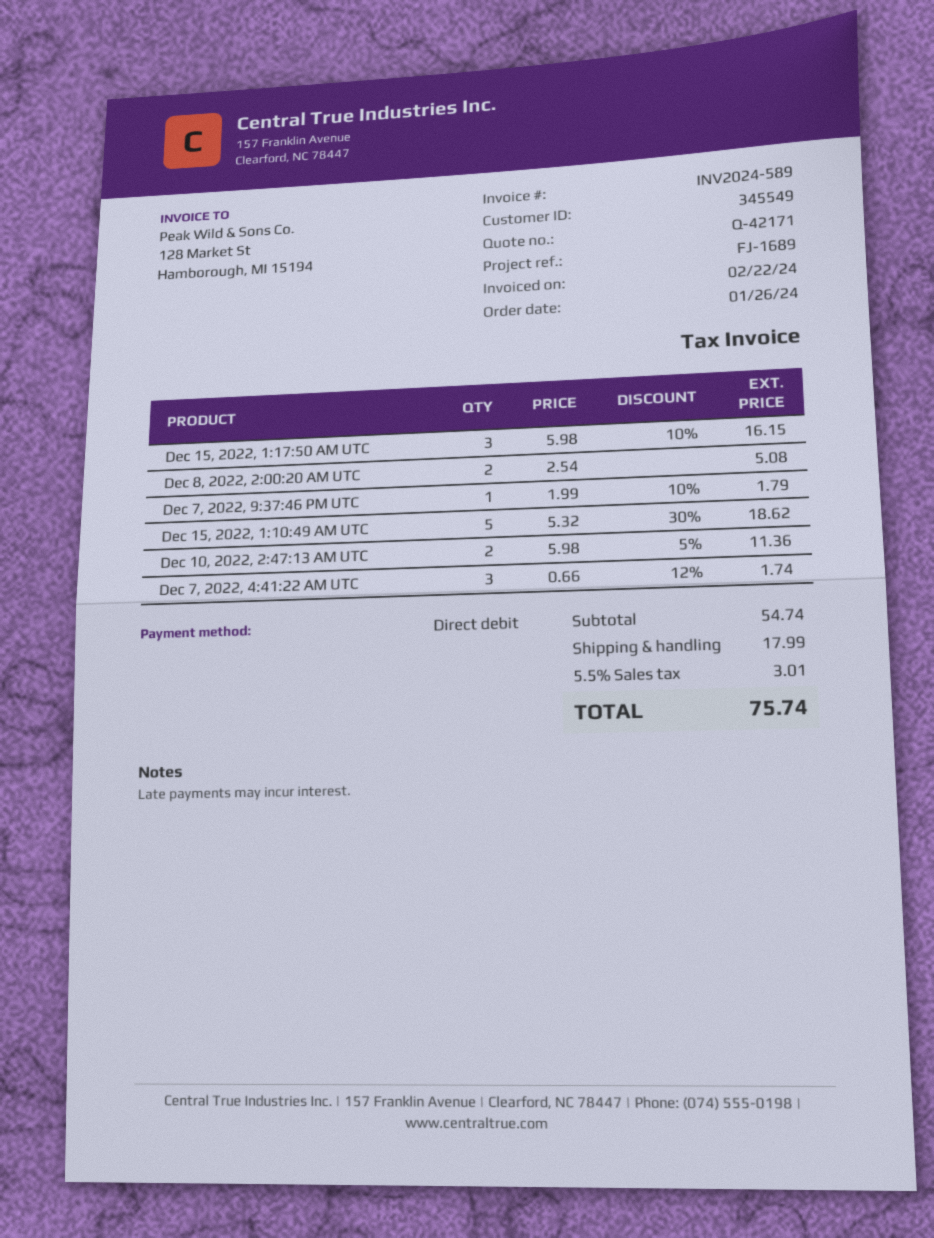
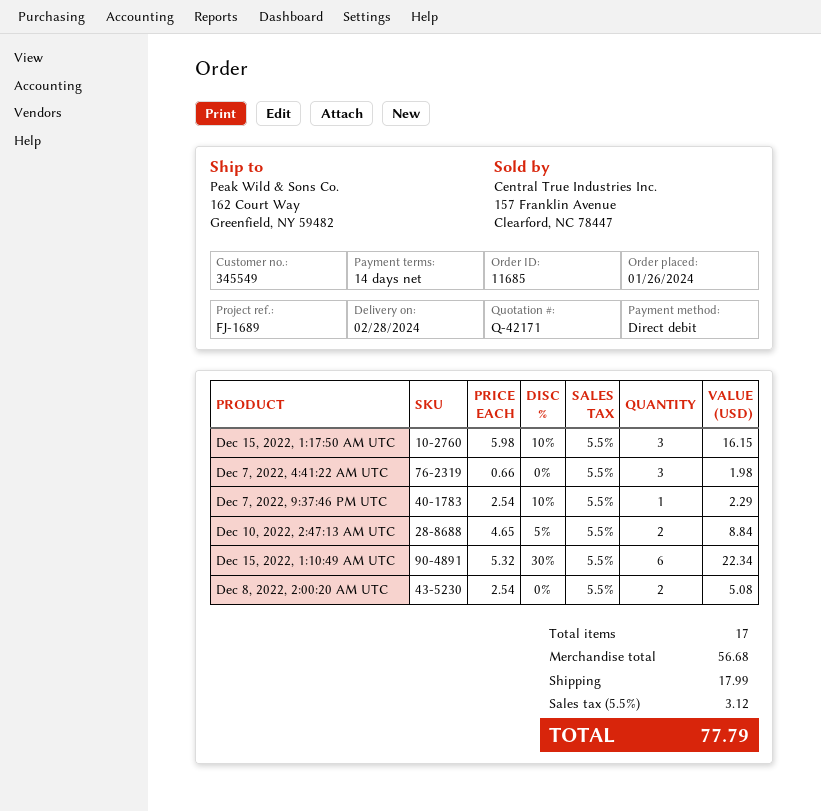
Dec 7, 2022, 9:37:46 PM UTC: 1 x 1.99 - 10% = 1.79 -> 1 x 2.54 - 10% = 2.29
Dec 15, 2022, 1:10:49 AM UTC: 5 x 5.32 - 30% = 18.62 -> 6 x 5.32 - 30% = 22.34
Dec 10, 2022, 2:47:13 AM UTC: 2 x 5.98 - 5% = 11.36 -> 2 x 4.65 - 5% = 8.84
Dec 7, 2022, 4:41:22 AM UTC: 3 x 0.66 - 12% = 1.74 -> 3 x 0.66 = 1.98
subtotal: 54.74 -> 56.68
tax: 5.5% = 3.01 -> 5.5% = 3.12
total: 75.74 -> 77.79

